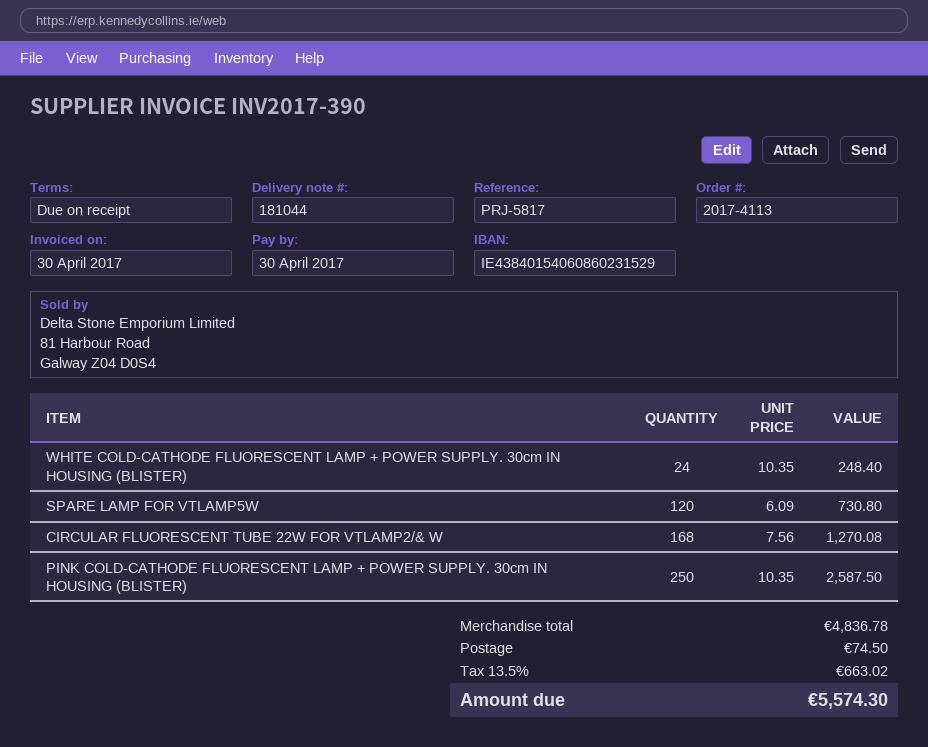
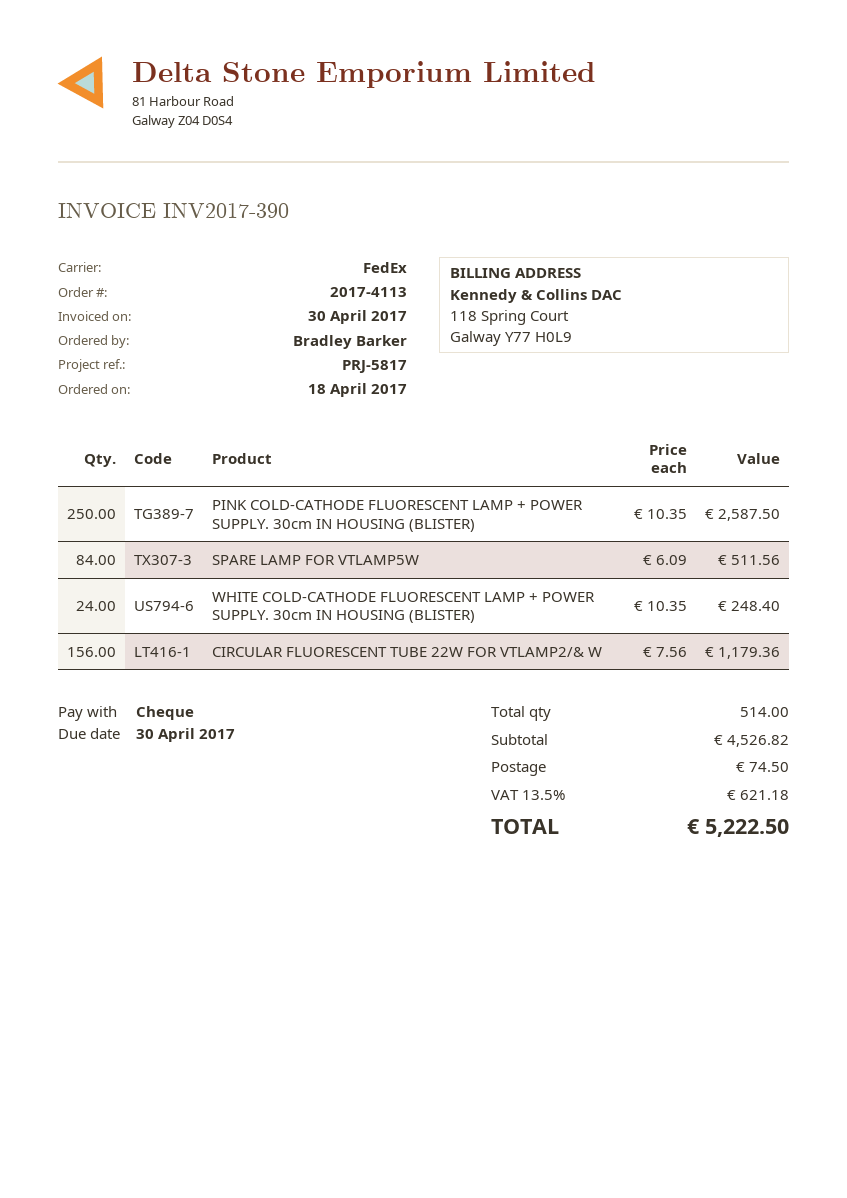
SPARE LAMP FOR VTLAMP5W: 120 x 6.09 = 730.80 -> 84 x 6.09 = 511.56
CIRCULAR FLUORESCENT TUBE 22W FOR VTLAMP2/& W: 168 x 7.56 = 1270.08 -> 156 x 7.56 = 1179.36
subtotal: 4836.78 -> 4526.82
tax: 13.5% = 663.02 -> 13.5% = 621.18
total: 5574.30 -> 5222.50

